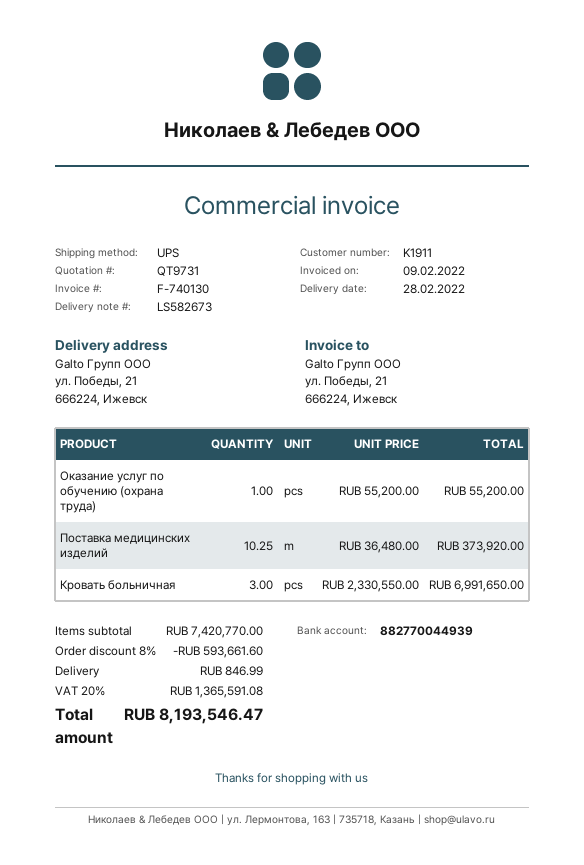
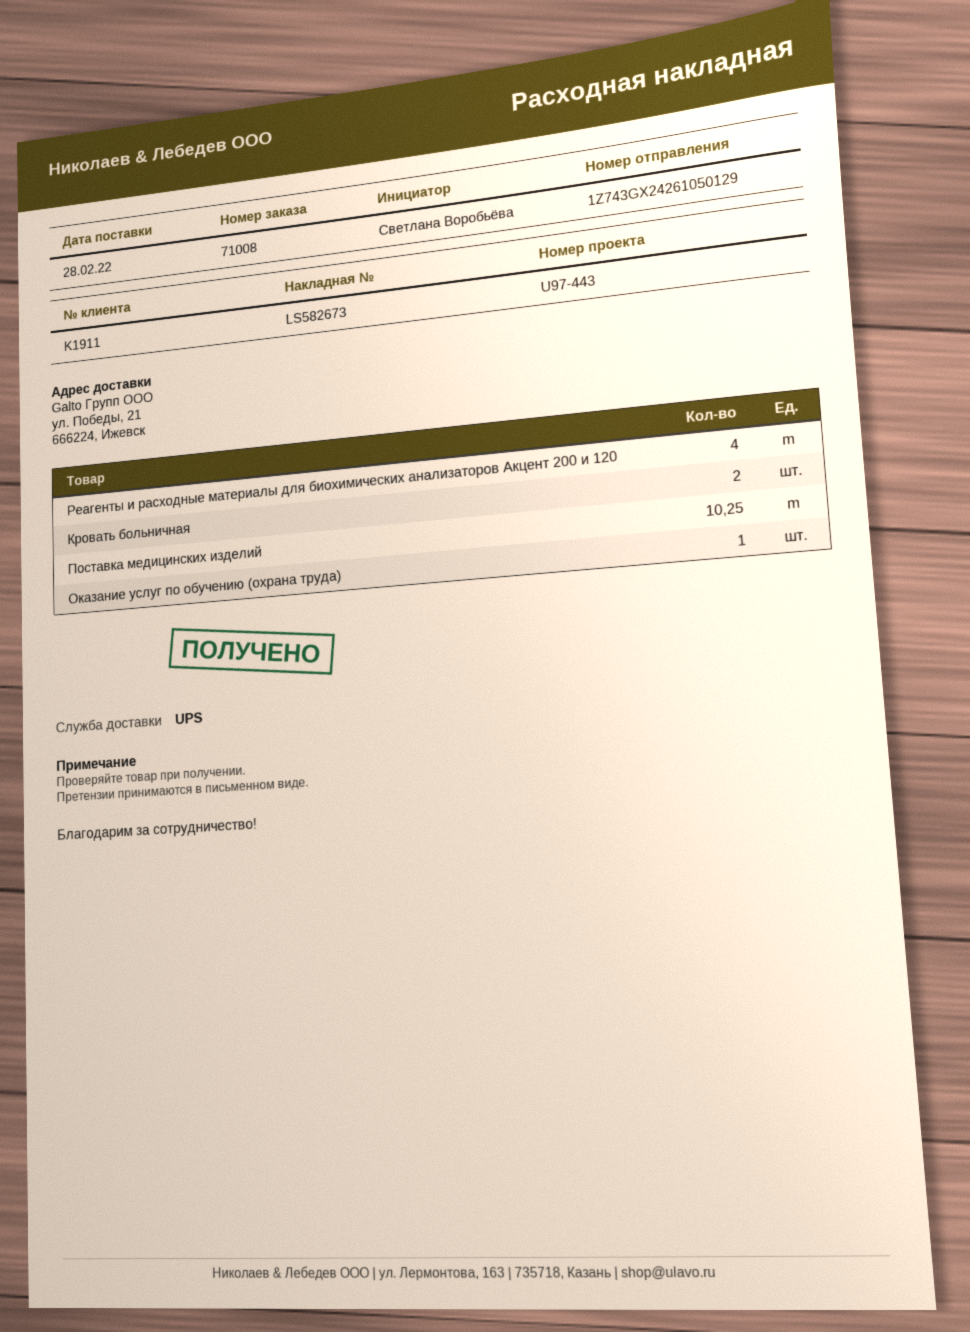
Кровать больничная: 3 -> 2
Реагенты и расходные материалы для биохимических анализаторов Акцент 200 и 120: none -> 4

